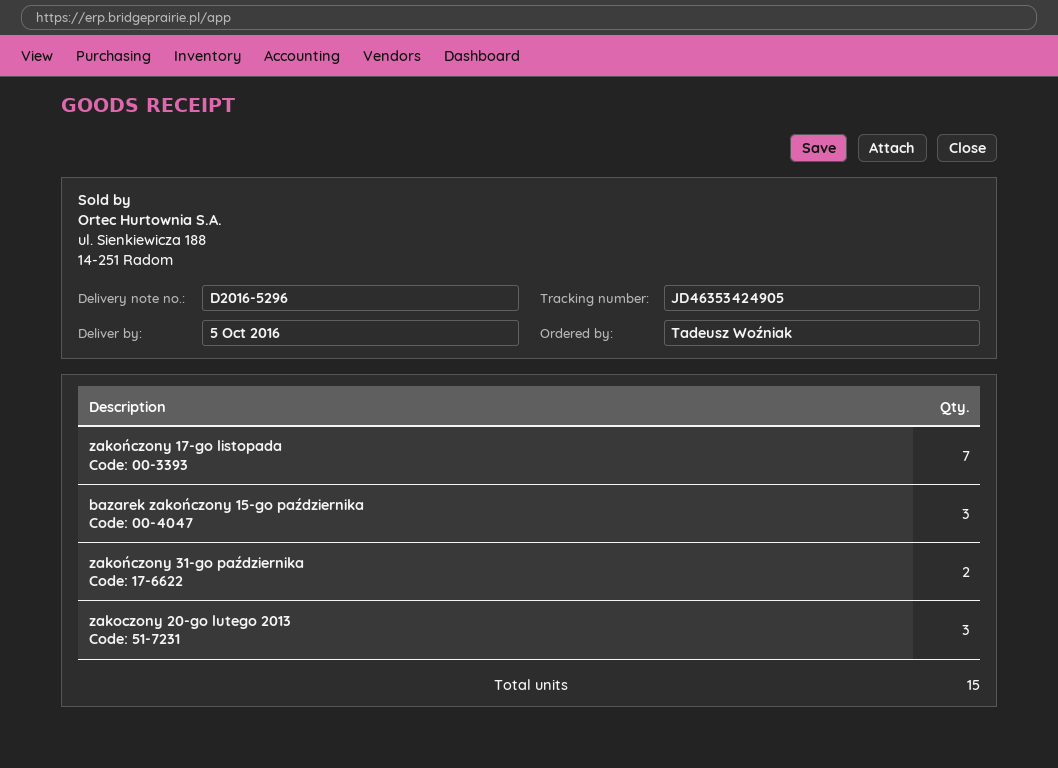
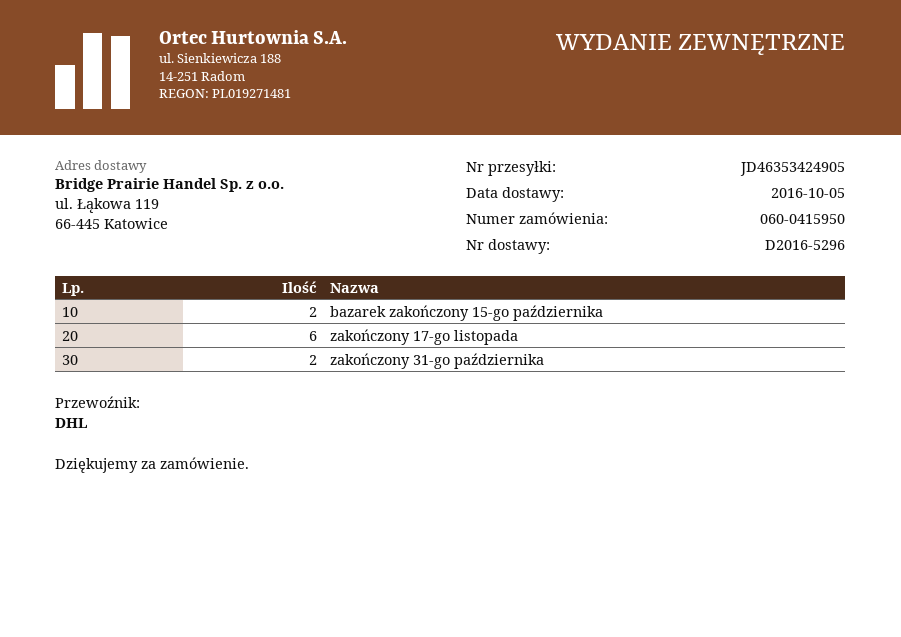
zakończony 17-go listopada: 7 -> 6
bazarek zakończony 15-go października: 3 -> 2
zakoczony 20-go lutego 2013: 3 -> none

